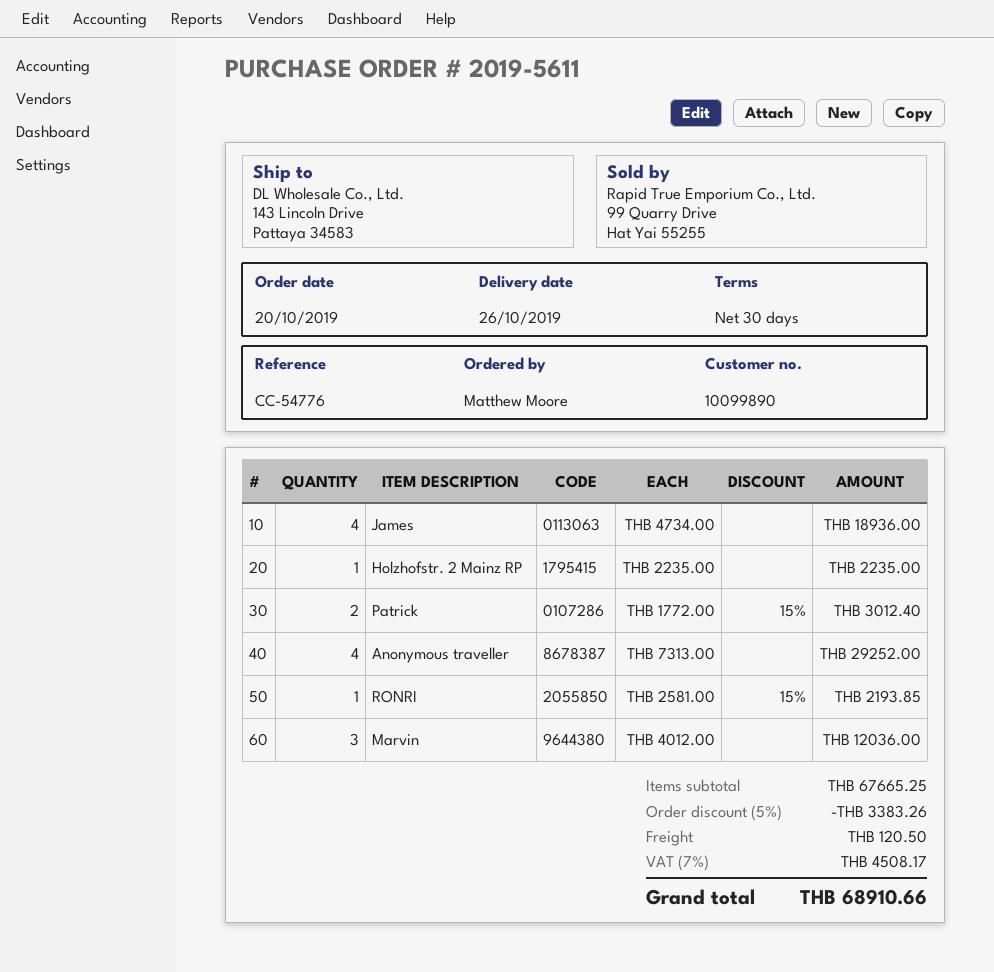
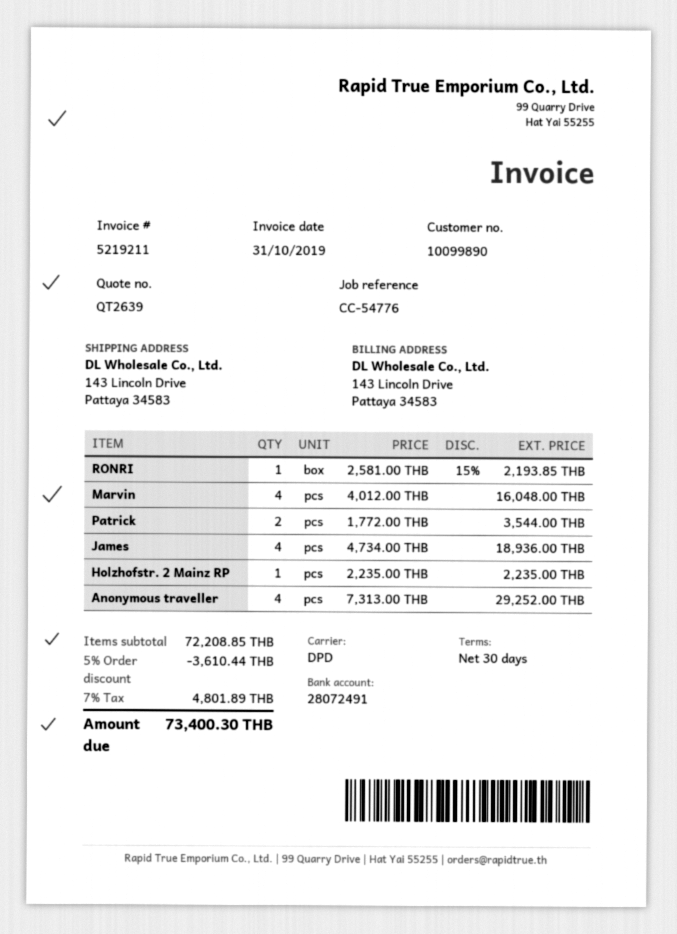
Patrick: 2 x 1772.00 - 15% = 3012.40 -> 2 x 1772.00 = 3544.00
Marvin: 3 x 4012.00 = 12036.00 -> 4 x 4012.00 = 16048.00
subtotal: 67665.25 -> 72208.85
discount: 5% = 3383.26 -> 5% = 3610.44
shipping: 120.50 -> none
tax: 7% = 4508.17 -> 7% = 4801.89
total: 68910.66 -> 73400.30

